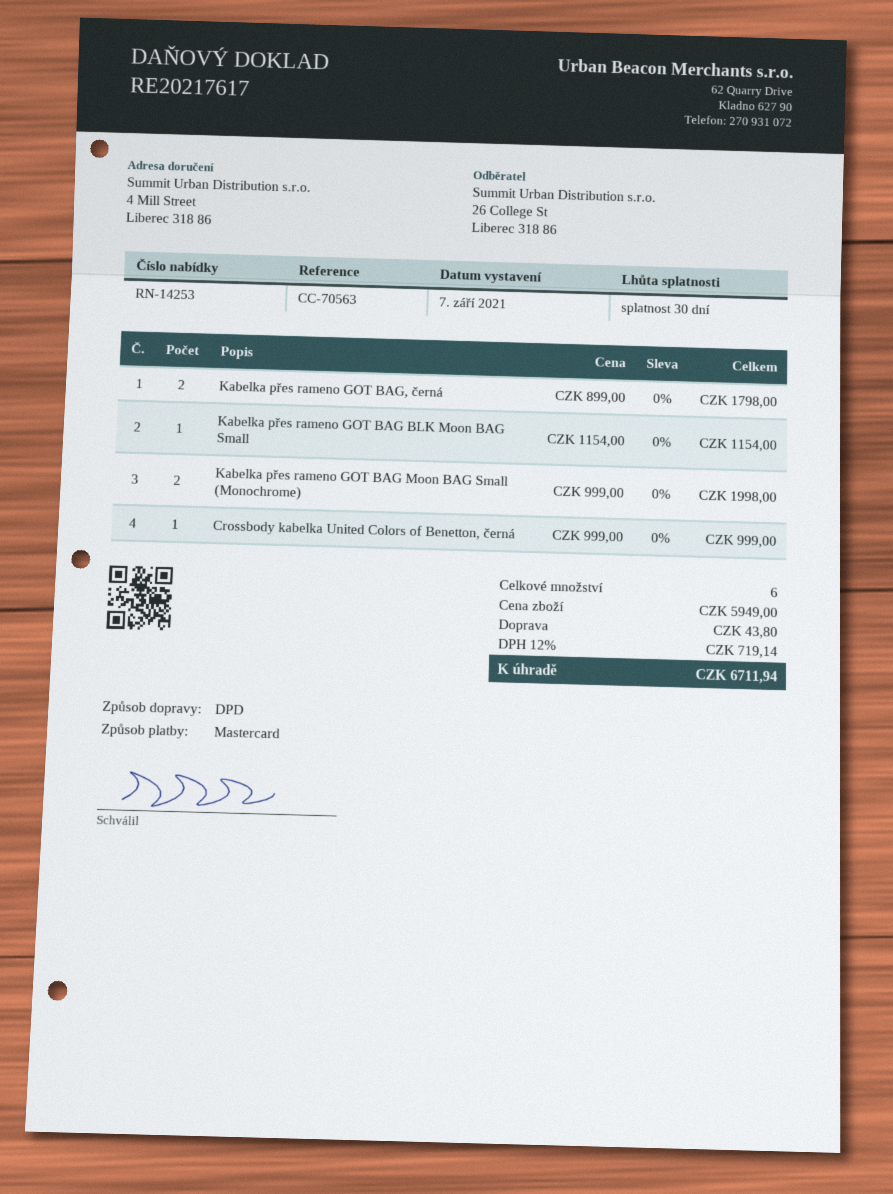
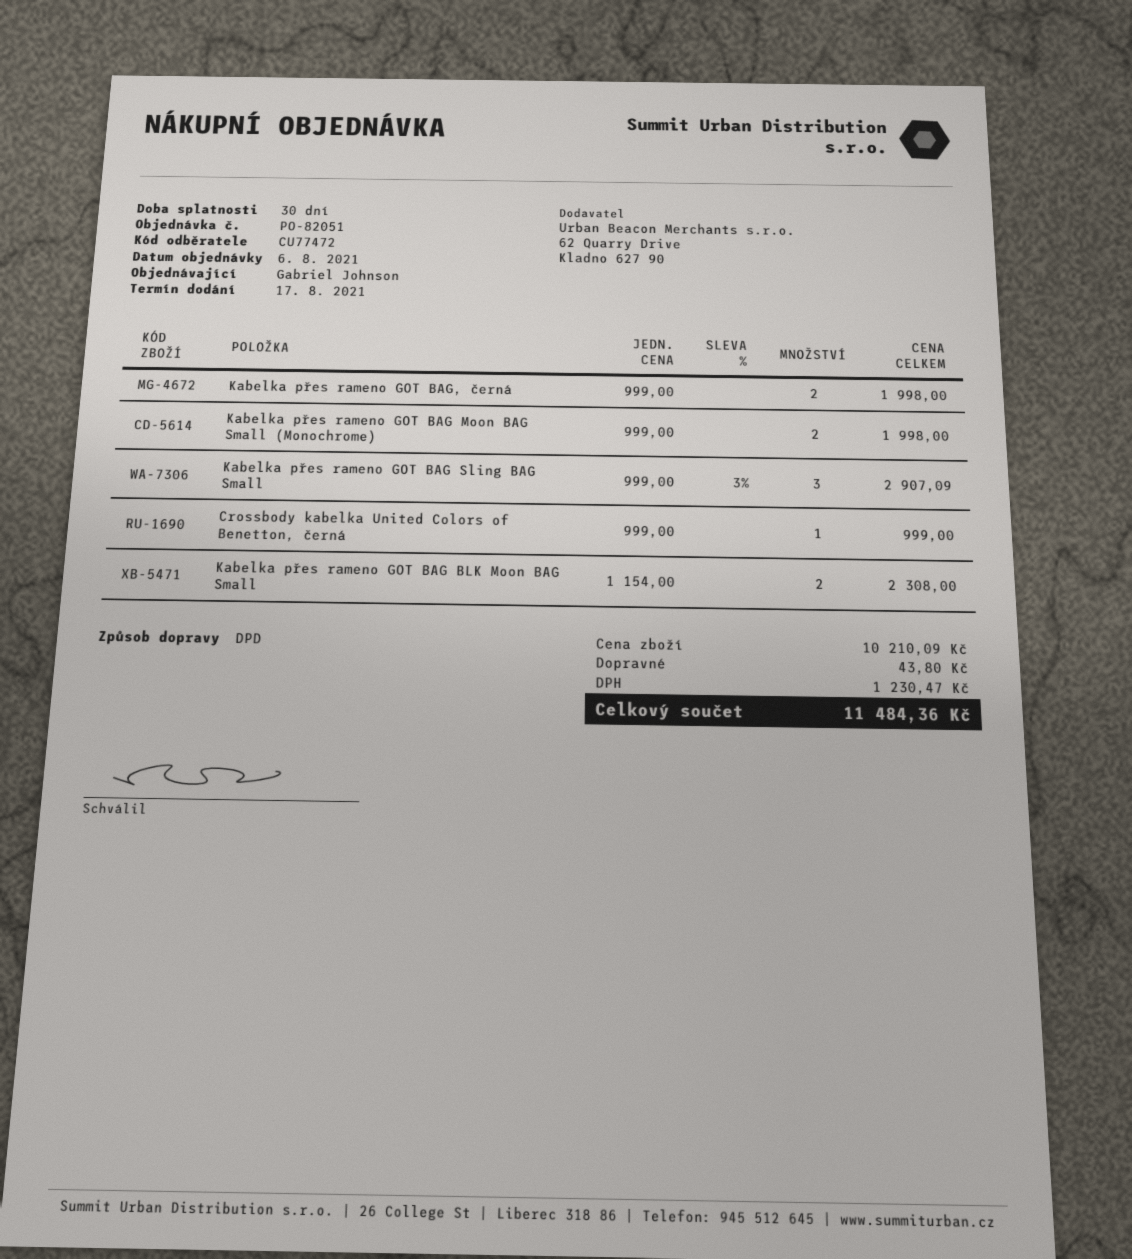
Kabelka přes rameno GOT BAG, černá: 2 x 899.00 = 1798.00 -> 2 x 999.00 = 1998.00
Kabelka přes rameno GOT BAG BLK Moon BAG Small: 1 x 1154.00 = 1154.00 -> 2 x 1154.00 = 2308.00
Kabelka přes rameno GOT BAG Sling BAG Small: none -> 3 x 999.00 - 3% = 2907.09
subtotal: 5949.00 -> 10210.09
tax: 719.14 -> 1230.47
total: 6711.94 -> 11484.36

